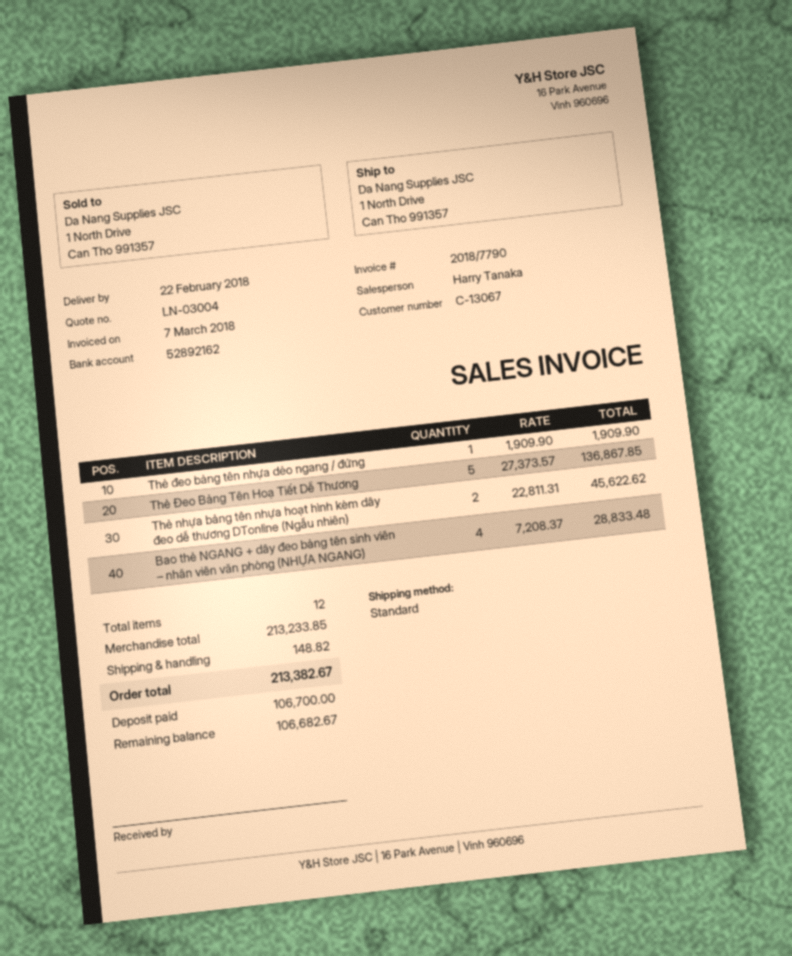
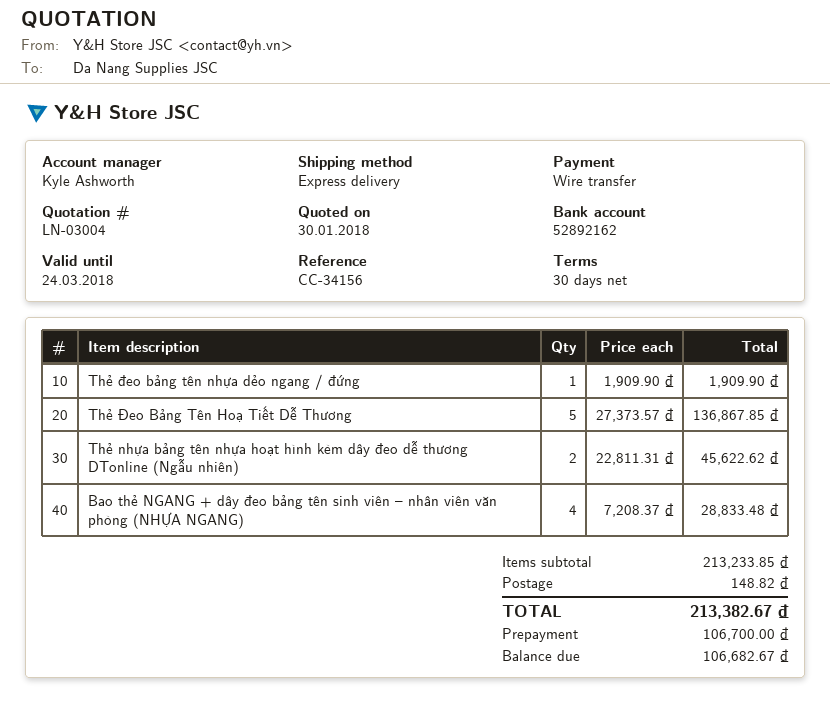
sales rep: Harry Tanaka -> Kyle Ashworth
shipping method: standard -> express

